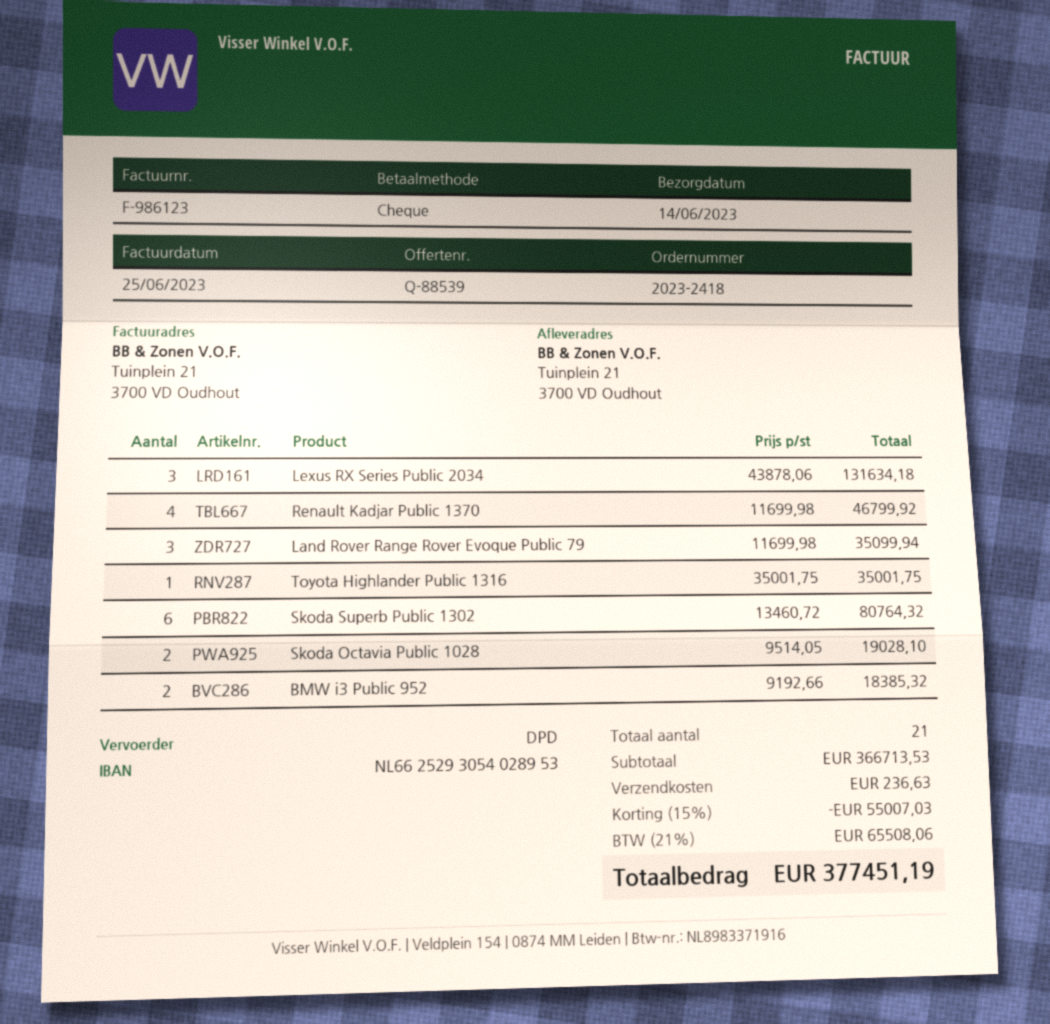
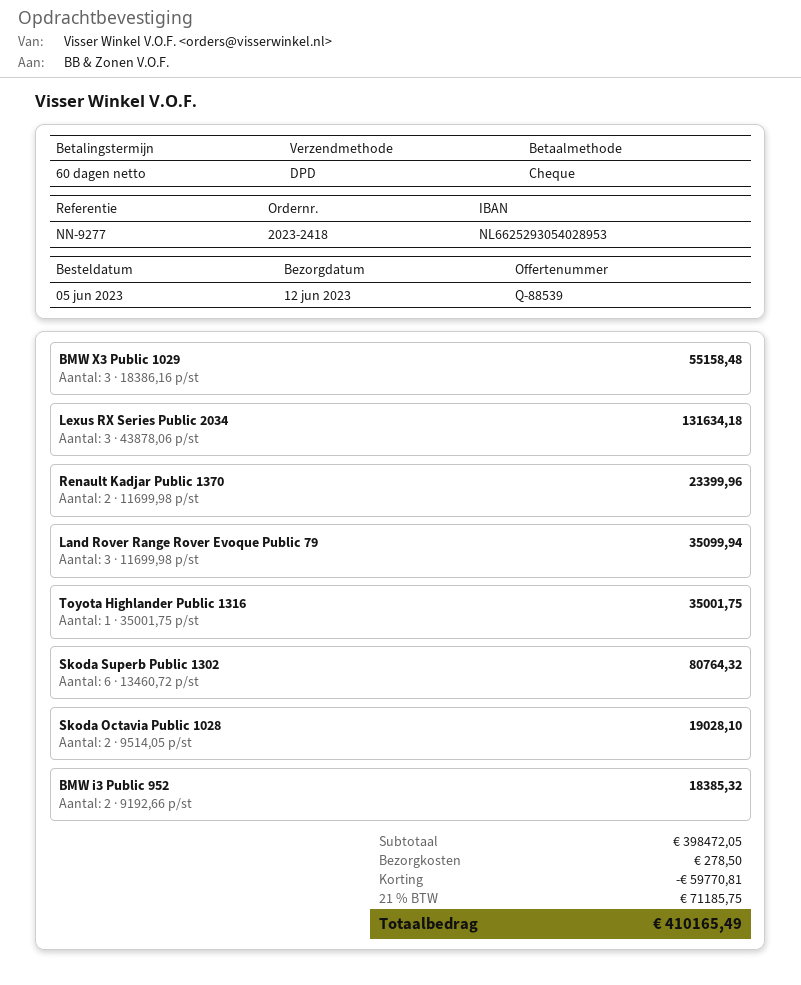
delivery date: 2023-06-14 -> 2023-06-12
Renault Kadjar Public 1370: 4 x 11699.98 = 46799.92 -> 2 x 11699.98 = 23399.96
BMW X3 Public 1029: none -> 3 x 18386.16 = 55158.48
subtotal: 366713.53 -> 398472.05
discount: 55007.03 -> 59770.81
shipping: 236.63 -> 278.50
tax: 21% = 65508.06 -> 21% = 71185.75
total: 377451.19 -> 410165.49

